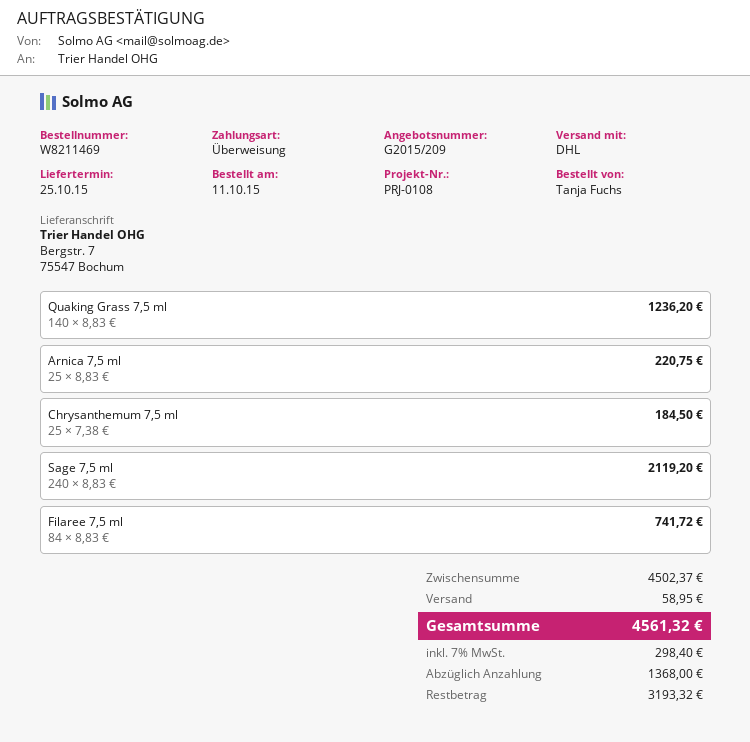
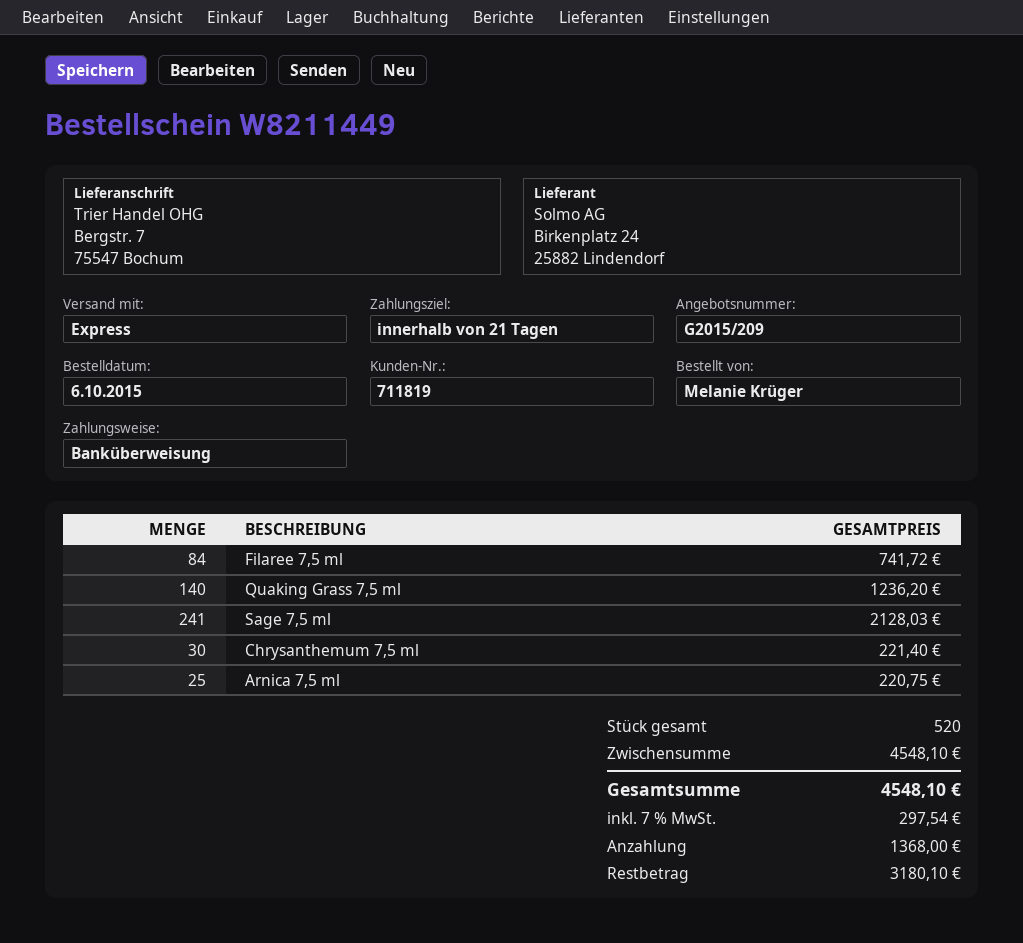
order number: W8211469 -> W8211449
order date: 2015-10-11 -> 2015-10-06
ordered by: Tanja Fuchs -> Melanie Krüger
shipping method: DHL -> express
Chrysanthemum 7,5 ml: 25 for 184.50 -> 30 for 221.40
Sage 7,5 ml: 240 for 2119.20 -> 241 for 2128.03
subtotal: 4502.37 -> 4548.10
shipping: 58.95 -> none
tax: 7% = 298.40 -> 7% = 297.54
total: 4561.32 -> 4548.10
balance: 3193.32 -> 3180.10

